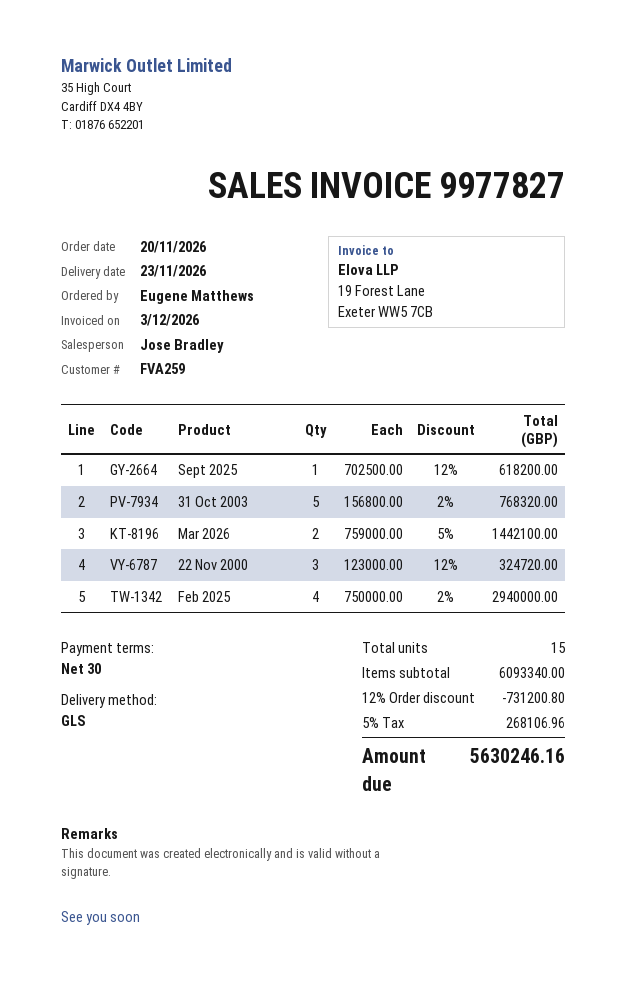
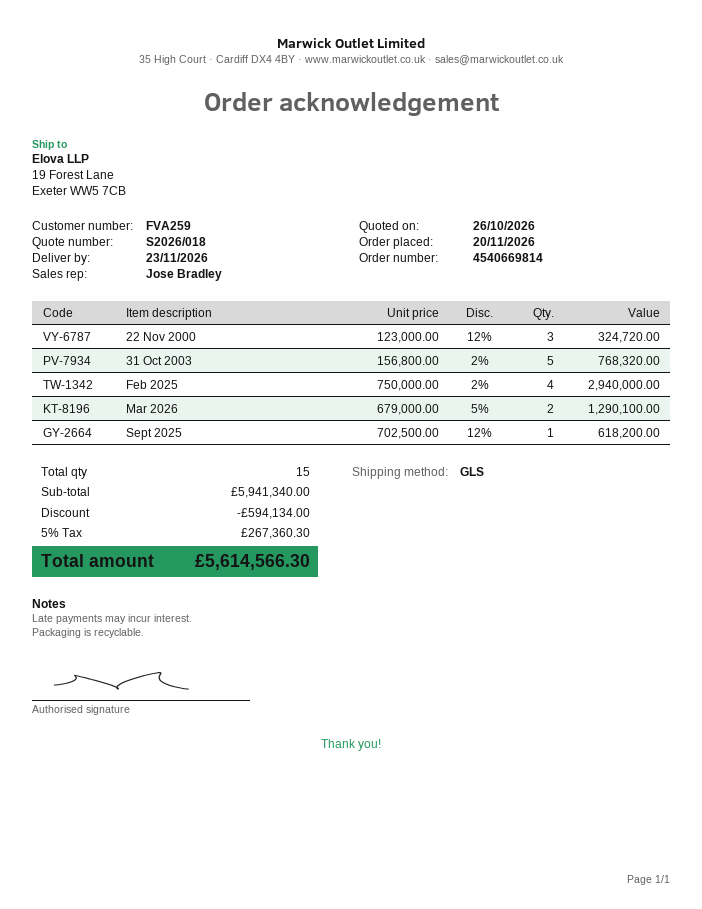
Mar 2026: 2 x 759000.00 - 5% = 1442100.00 -> 2 x 679000.00 - 5% = 1290100.00
subtotal: 6093340.00 -> 5941340.00
discount: 731200.80 -> 594134.00
tax: 5% = 268106.96 -> 5% = 267360.30
total: 5630246.16 -> 5614566.30

